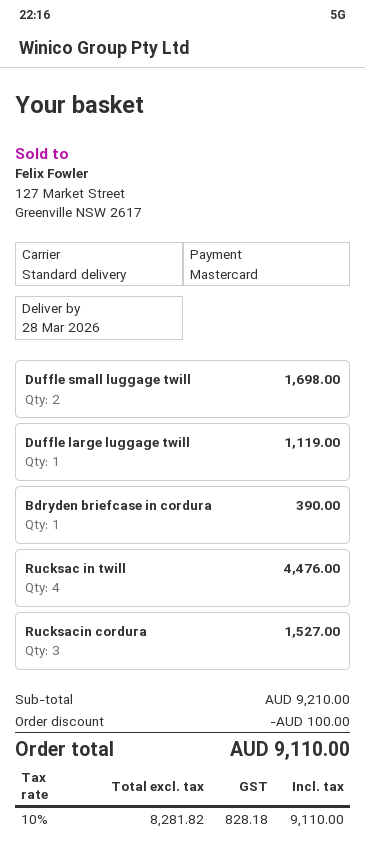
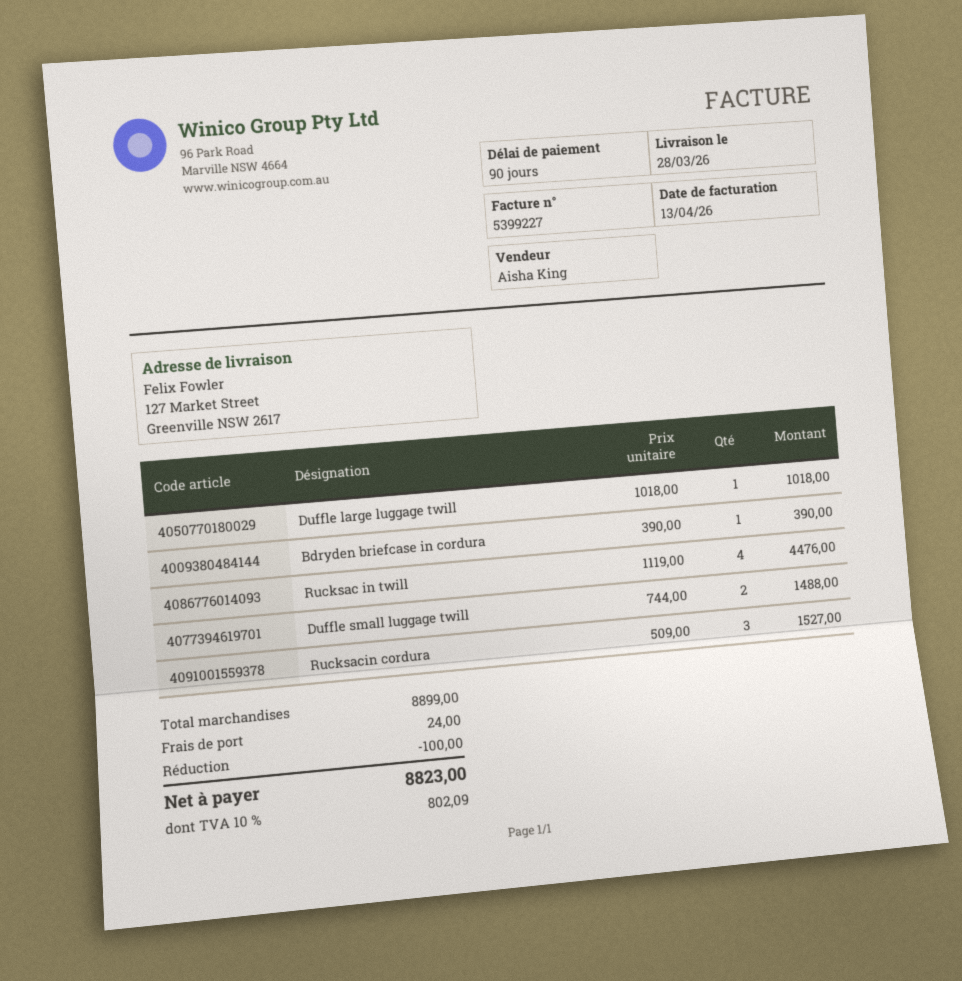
Duffle small luggage twill: 2 for 1698.00 -> 2 for 1488.00
Duffle large luggage twill: 1 for 1119.00 -> 1 for 1018.00
subtotal: 9210.00 -> 8899.00
shipping: none -> 24.00
tax: 10% = 828.18 -> 10% = 802.09
total: 9110.00 -> 8823.00

